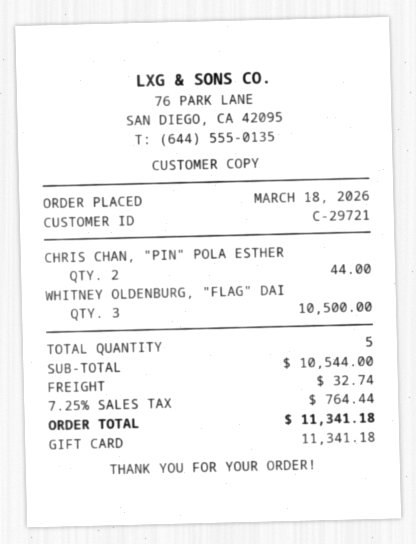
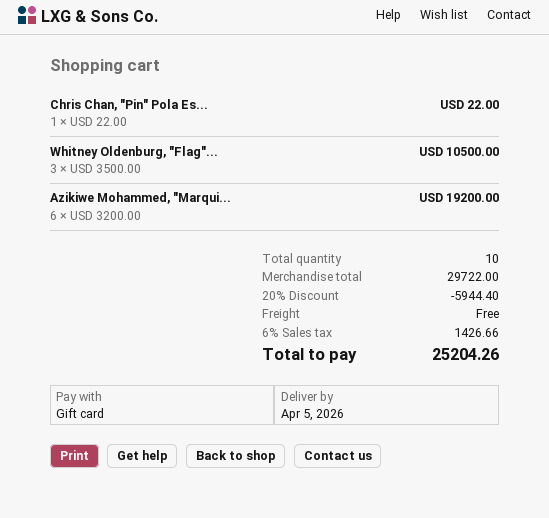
CHRIS CHAN, "PIN" POLA ESTHER: 2 for 44.00 -> 1 for 22.00
Azikiwe Mohammed, "Marqui...: none -> 6 for 19200.00
total quantity: 5 -> 10
subtotal: 10544.00 -> 29722.00
discount: none -> 20% = 5944.40
shipping: 32.74 -> 0.00
tax: 7.25% = 764.44 -> 6% = 1426.66
total: 11341.18 -> 25204.26

